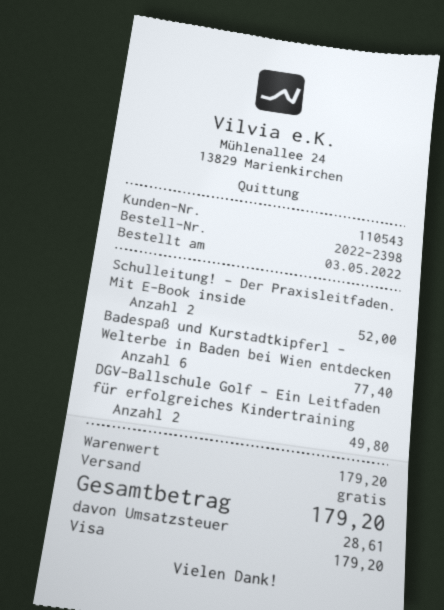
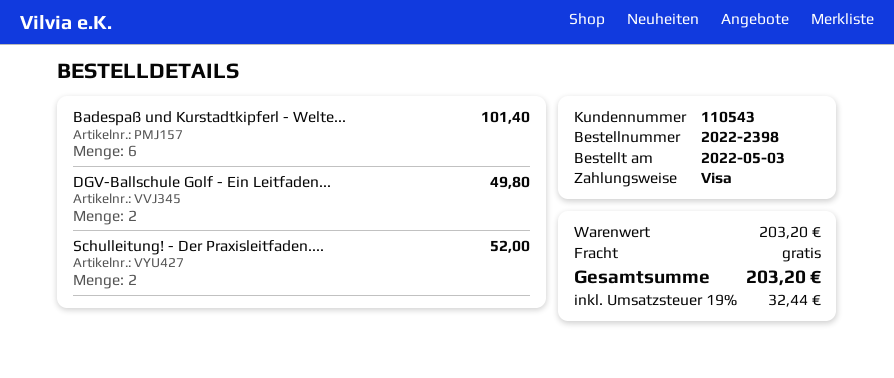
Badespaß und Kurstadtkipferl - Welterbe in Baden bei Wien entdecken: 6 for 77.40 -> 6 for 101.40
subtotal: 179.20 -> 203.20
tax: 28.61 -> 32.44
total: 179.20 -> 203.20

